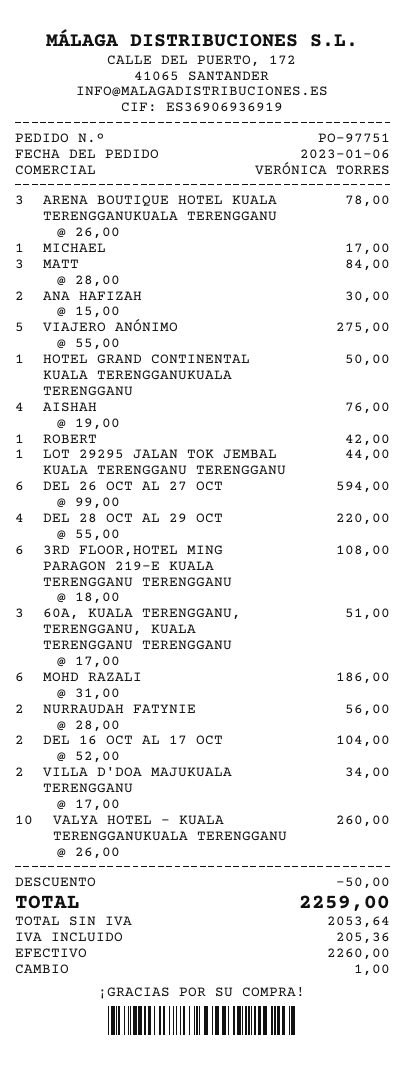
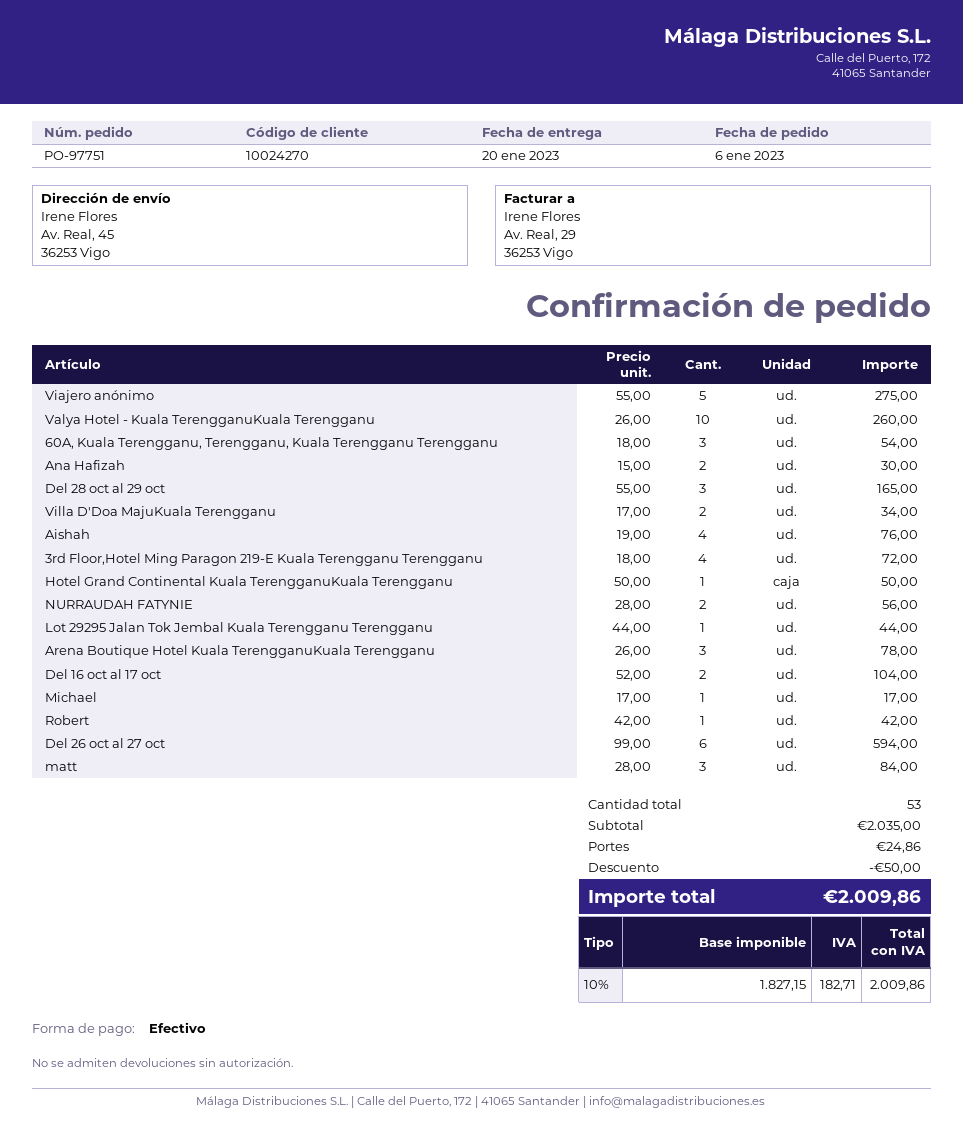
DEL 28 OCT AL 29 OCT: 4 x 55.00 = 220.00 -> 3 x 55.00 = 165.00
3RD FLOOR,HOTEL MING PARAGON 219-E KUALA TERENGGANU TERENGGANU: 6 x 18.00 = 108.00 -> 4 x 18.00 = 72.00
60A, KUALA TERENGGANU, TERENGGANU, KUALA TERENGGANU TERENGGANU: 3 x 17.00 = 51.00 -> 3 x 18.00 = 54.00
MOHD RAZALI: 6 x 31.00 = 186.00 -> none
shipping: none -> 24.86
net: 2053.64 -> 1827.15
tax: 205.36 -> 182.71
total: 2259.00 -> 2009.86

